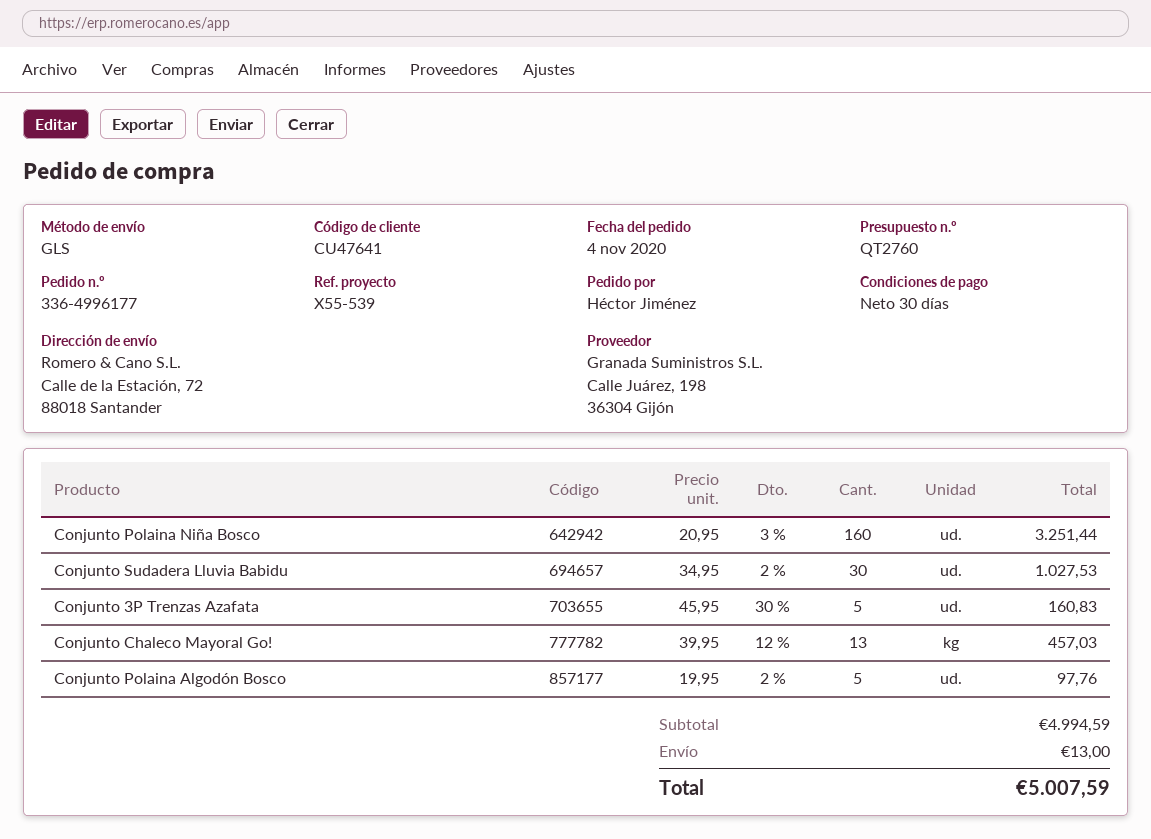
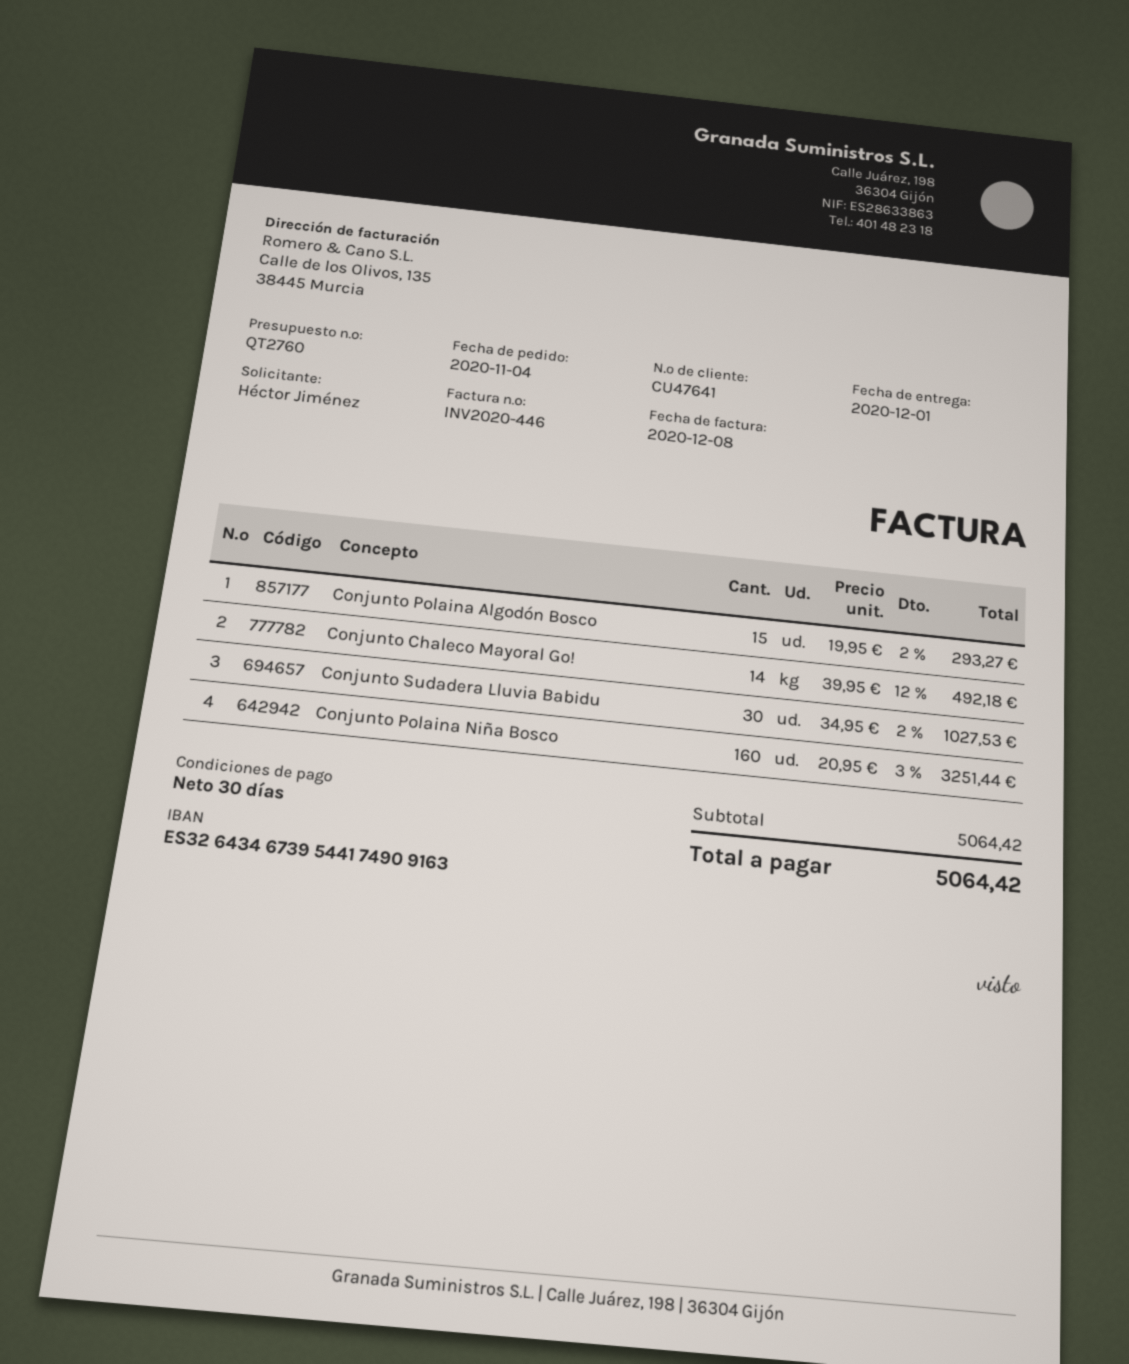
Conjunto 3P Trenzas Azafata: 5 x 45.95 - 30% = 160.83 -> none
Conjunto Chaleco Mayoral Go!: 13 x 39.95 - 12% = 457.03 -> 14 x 39.95 - 12% = 492.18
Conjunto Polaina Algodón Bosco: 5 x 19.95 - 2% = 97.76 -> 15 x 19.95 - 2% = 293.27
subtotal: 4994.59 -> 5064.42
shipping: 13.00 -> none
total: 5007.59 -> 5064.42

